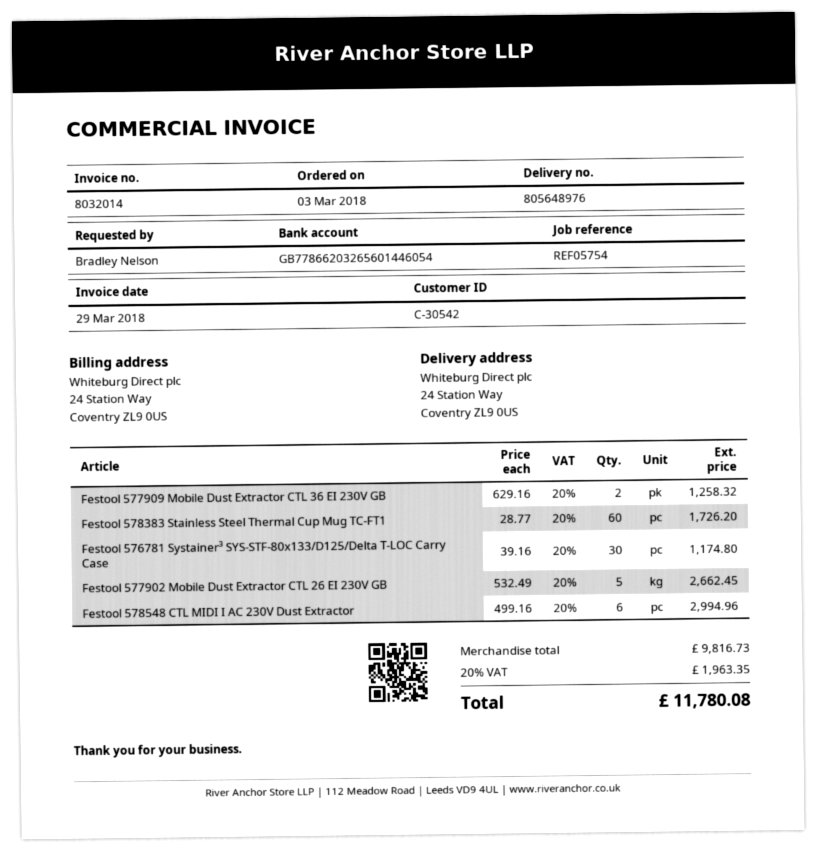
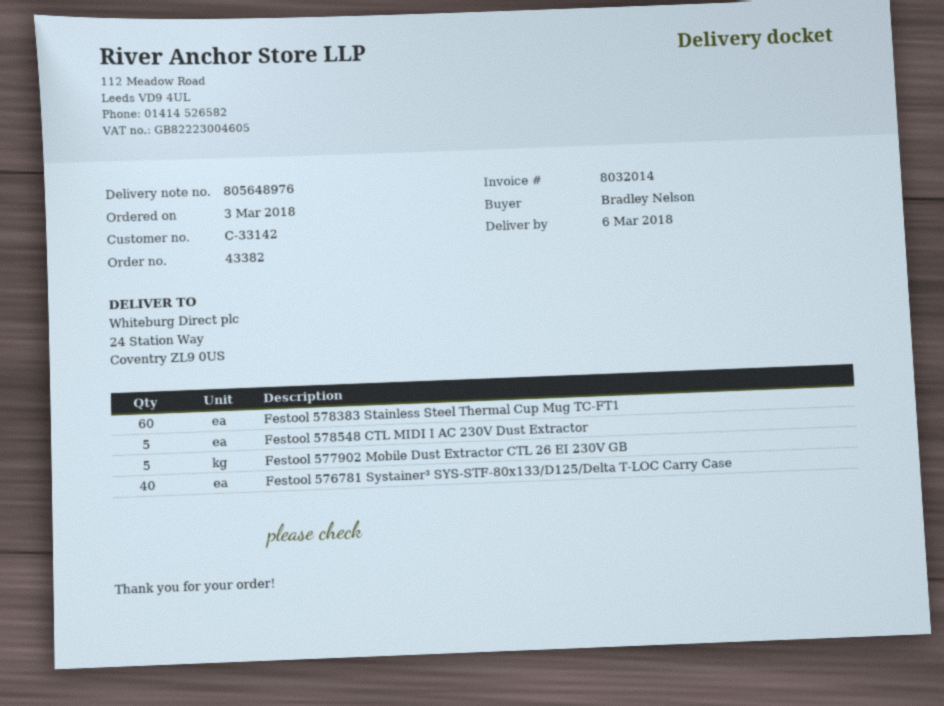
customer number: C-30542 -> C-33142
Festool 577909 Mobile Dust Extractor CTL 36 EI 230V GB: 2 -> none
Festool 576781 Systainer³ SYS-STF-80x133/D125/Delta T-LOC Carry Case: 30 -> 40
Festool 578548 CTL MIDI I AC 230V Dust Extractor: 6 -> 5

